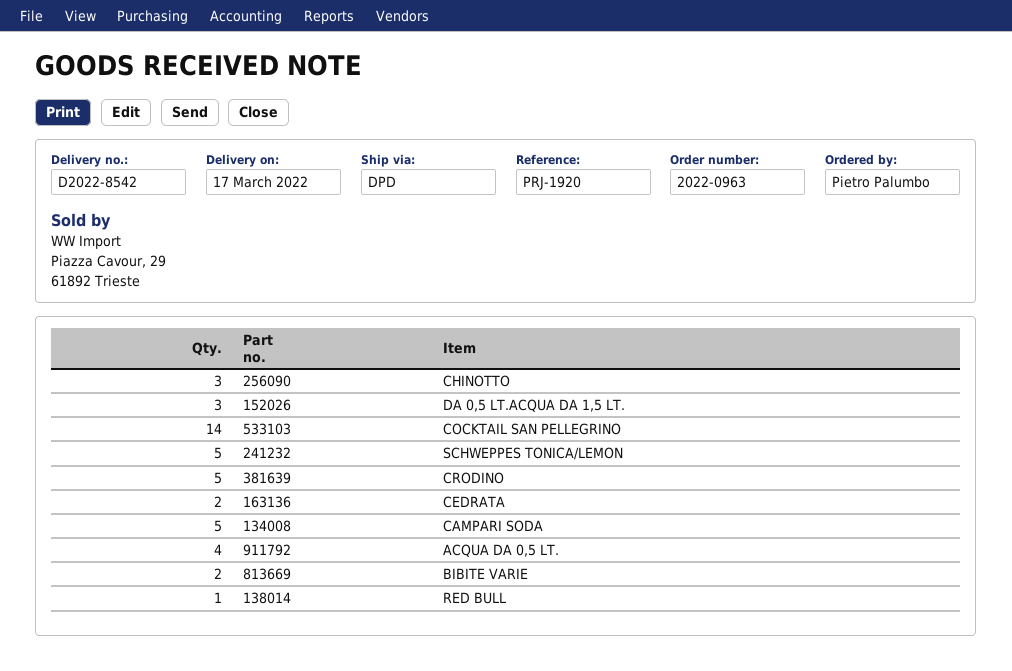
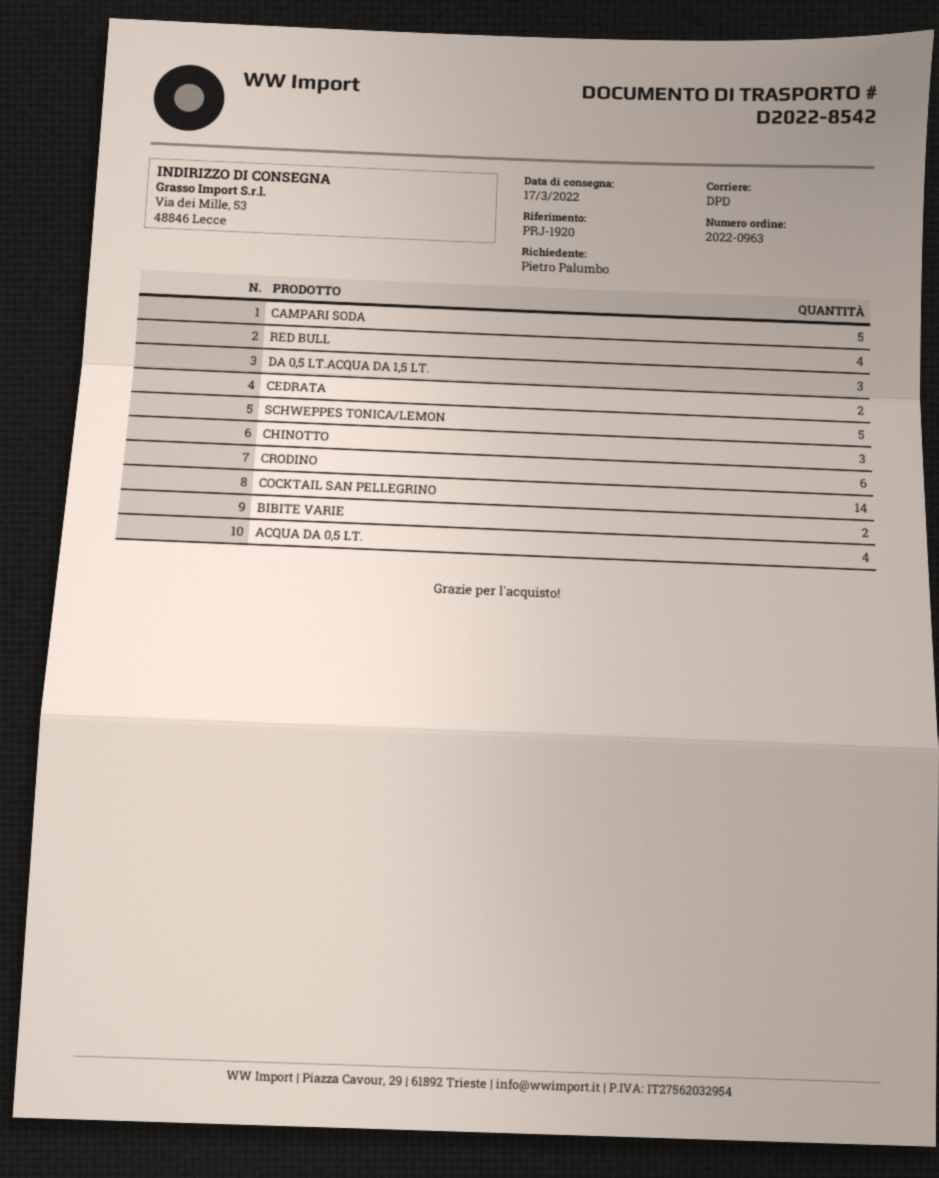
CRODINO: 5 -> 6
RED BULL: 1 -> 4

